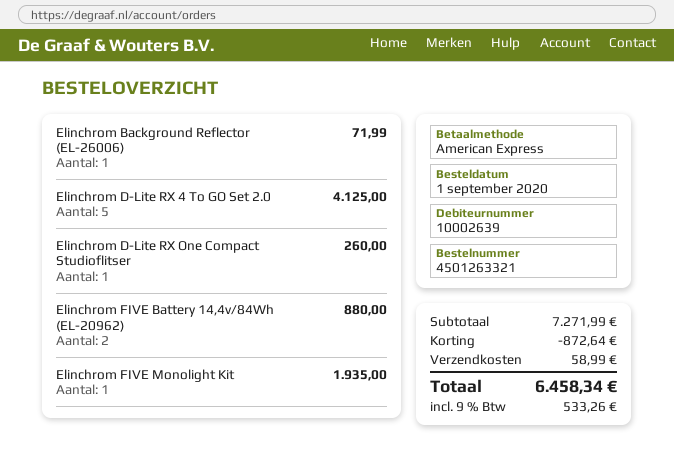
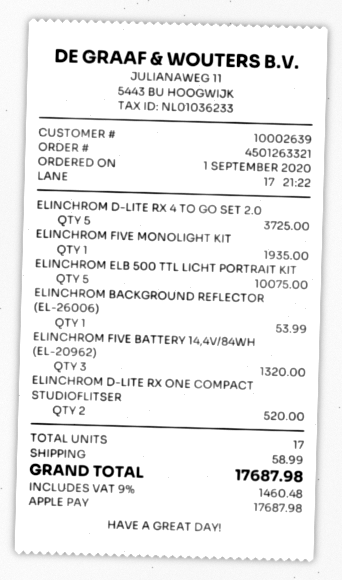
payment method: American Express -> Apple Pay
Elinchrom Background Reflector (EL-26006): 1 for 71.99 -> 1 for 53.99
Elinchrom D-Lite RX 4 To GO Set 2.0: 5 for 4125.00 -> 5 for 3725.00
Elinchrom D-Lite RX One Compact Studioflitser: 1 for 260.00 -> 2 for 520.00
Elinchrom FIVE Battery 14,4v/84Wh (EL-20962): 2 for 880.00 -> 3 for 1320.00
ELINCHROM ELB 500 TTL LICHT PORTRAIT KIT: none -> 5 for 10075.00
discount: 872.64 -> none
tax: 9% = 533.26 -> 9% = 1460.48
total: 6458.34 -> 17687.98

